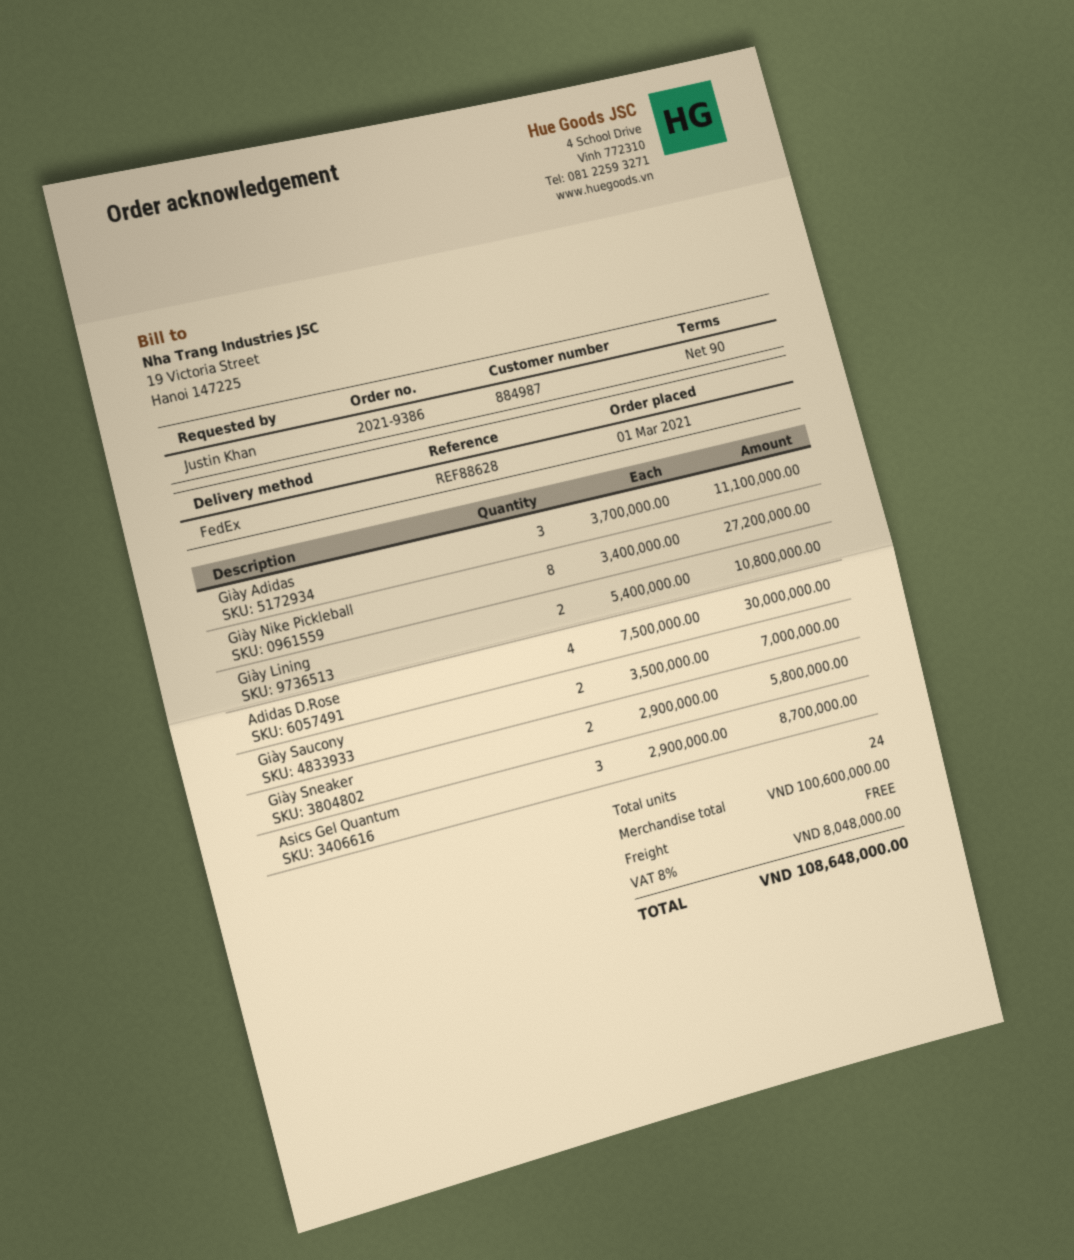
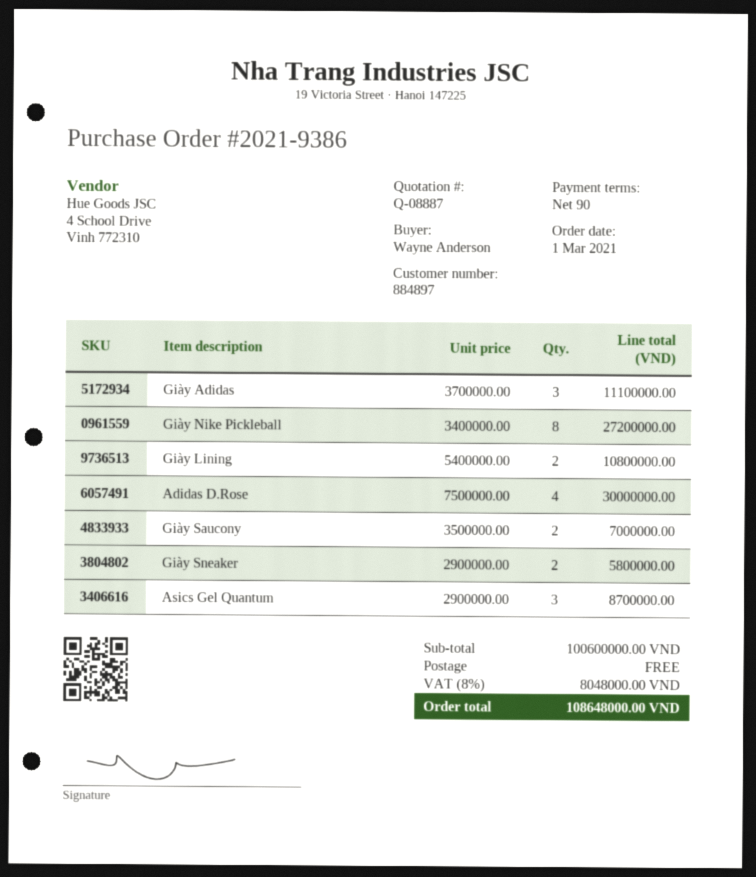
customer number: 884987 -> 884897
ordered by: Justin Khan -> Wayne Anderson

